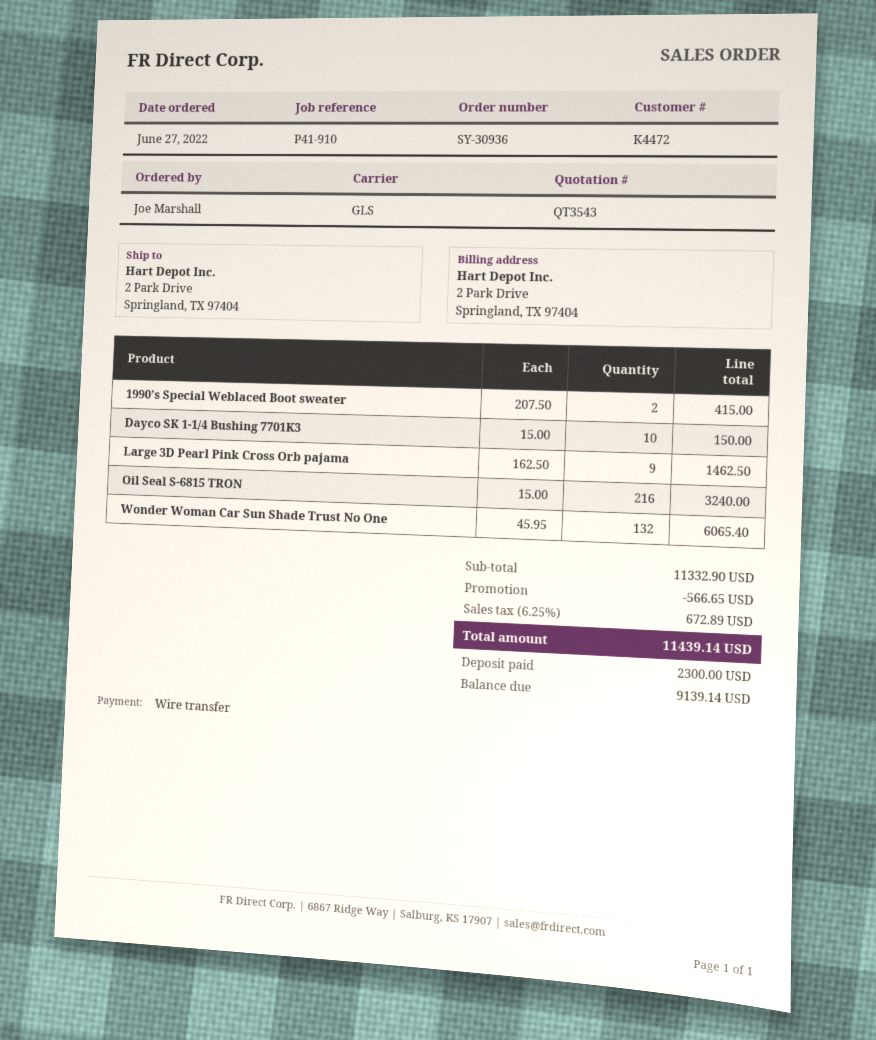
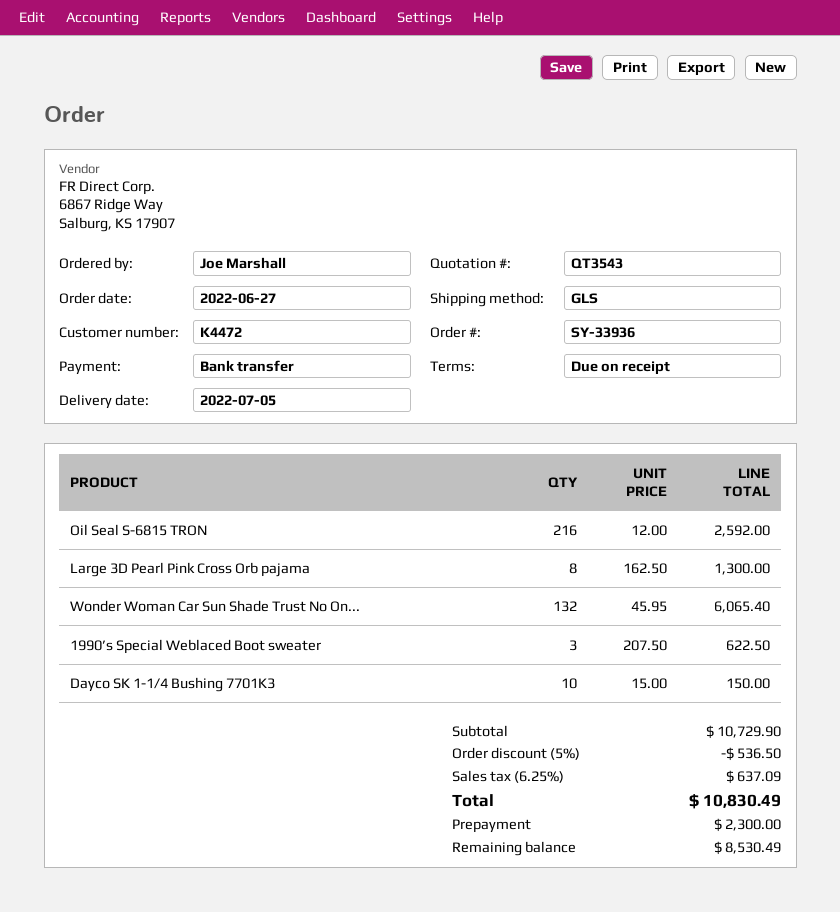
order number: SY-30936 -> SY-33936
1990’s Special Weblaced Boot sweater: 2 x 207.50 = 415.00 -> 3 x 207.50 = 622.50
Large 3D Pearl Pink Cross Orb pajama: 9 x 162.50 = 1462.50 -> 8 x 162.50 = 1300.00
Oil Seal S-6815 TRON: 216 x 15.00 = 3240.00 -> 216 x 12.00 = 2592.00
subtotal: 11332.90 -> 10729.90
discount: 566.65 -> 536.50
tax: 6.25% = 672.89 -> 6.25% = 637.09
total: 11439.14 -> 10830.49
balance: 9139.14 -> 8530.49

